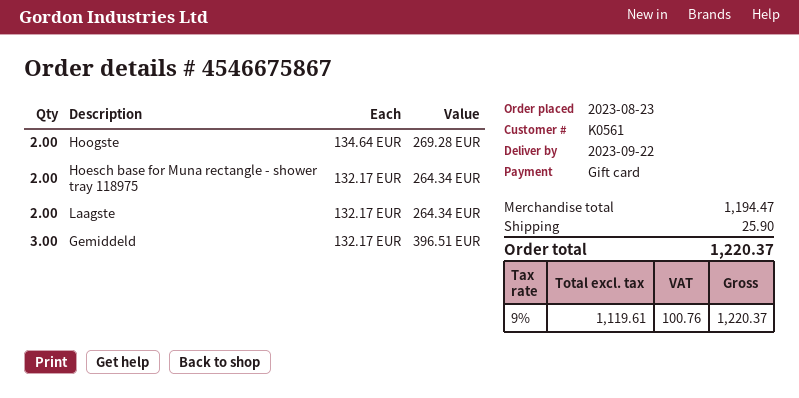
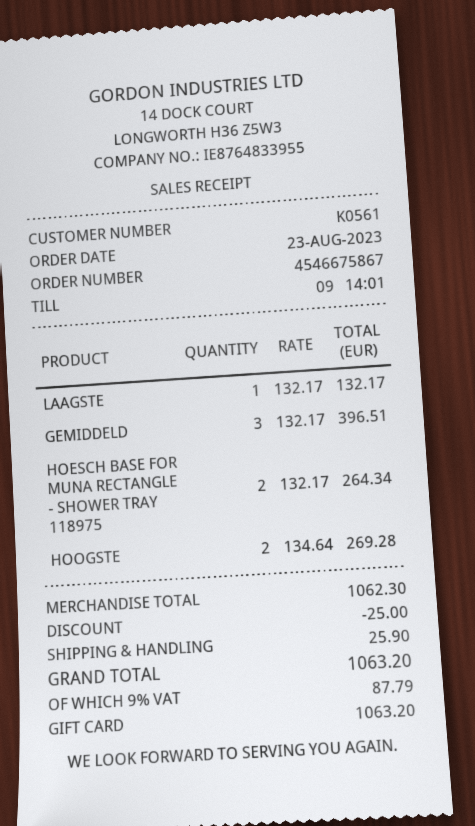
Laagste: 2 x 132.17 = 264.34 -> 1 x 132.17 = 132.17
subtotal: 1194.47 -> 1062.30
discount: none -> 25.00
tax: 9% = 100.76 -> 9% = 87.79
total: 1220.37 -> 1063.20

